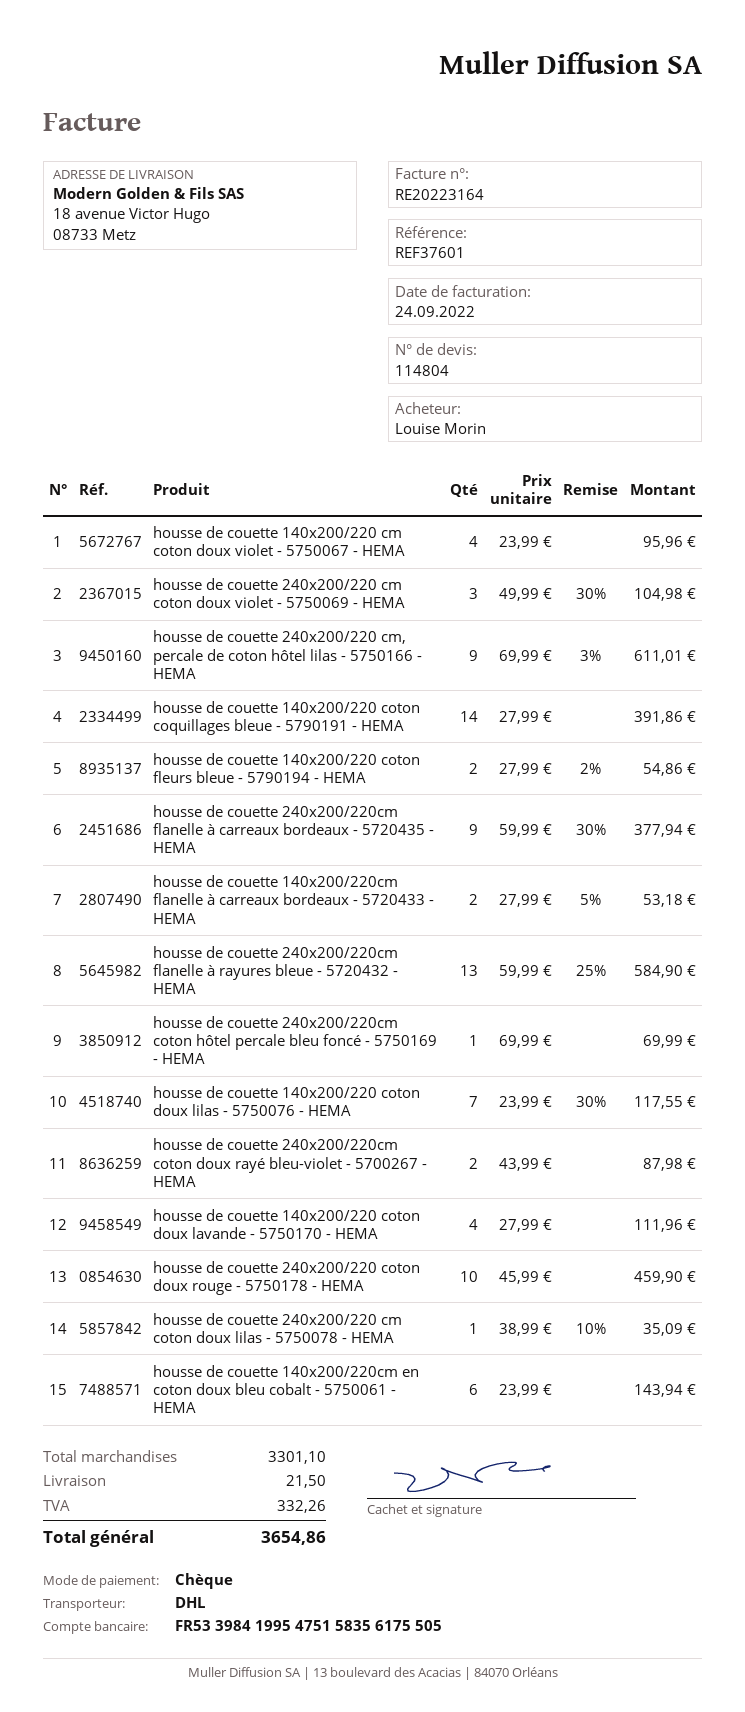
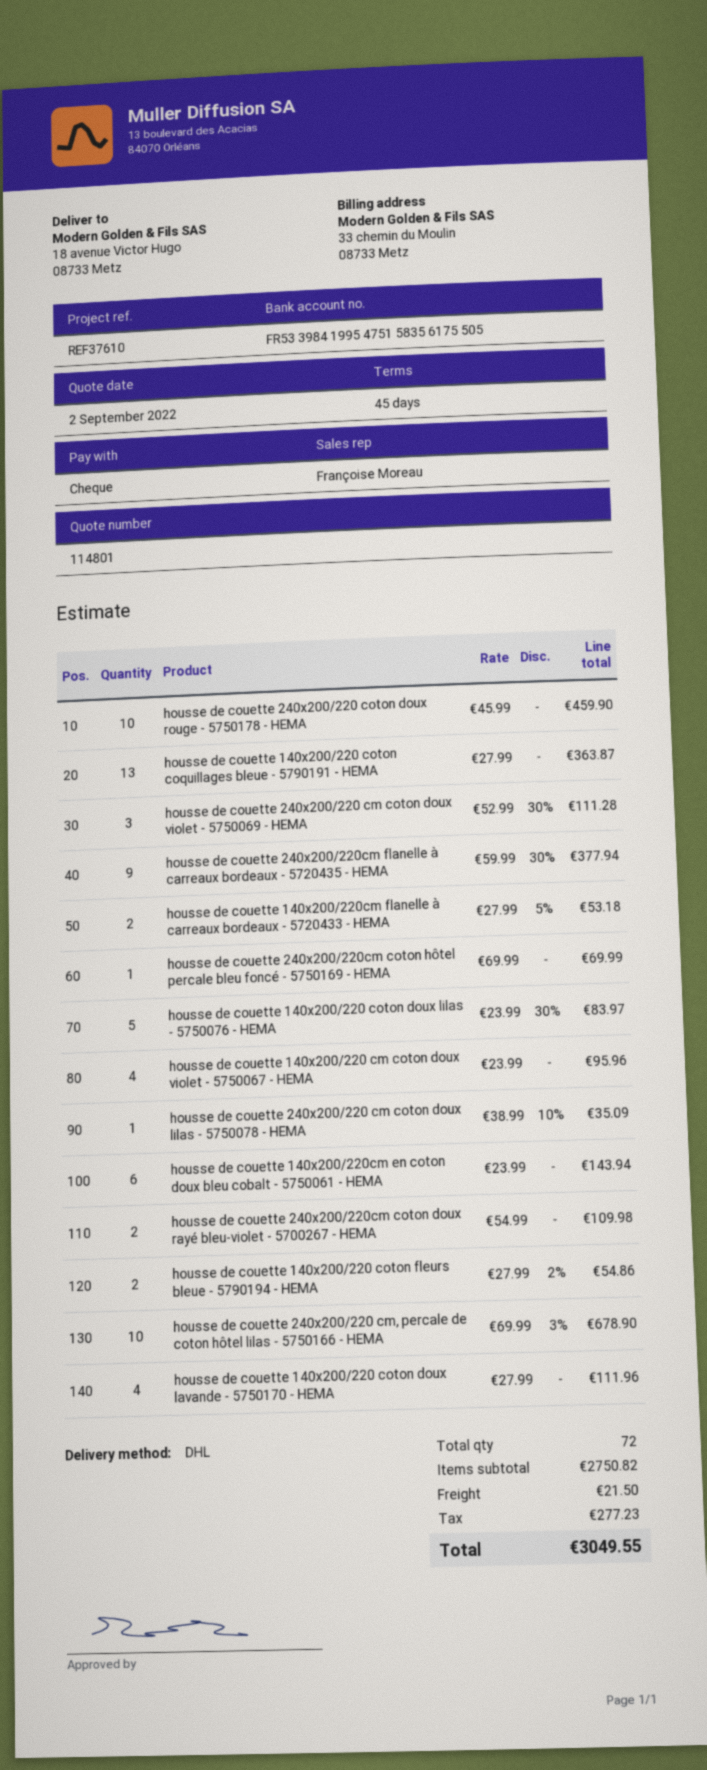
quote number: 114804 -> 114801
reference: REF37601 -> REF37610
housse de couette 240x200/220 cm coton doux violet - 5750069 - HEMA: 3 x 49.99 - 30% = 104.98 -> 3 x 52.99 - 30% = 111.28
housse de couette 240x200/220 cm, percale de coton hôtel lilas - 5750166 - HEMA: 9 x 69.99 - 3% = 611.01 -> 10 x 69.99 - 3% = 678.90
housse de couette 140x200/220 coton coquillages bleue - 5790191 - HEMA: 14 x 27.99 = 391.86 -> 13 x 27.99 = 363.87
housse de couette 240x200/220cm flanelle à rayures bleue - 5720432 - HEMA: 13 x 59.99 - 25% = 584.90 -> none
housse de couette 140x200/220 coton doux lilas - 5750076 - HEMA: 7 x 23.99 - 30% = 117.55 -> 5 x 23.99 - 30% = 83.97
housse de couette 240x200/220cm coton doux rayé bleu-violet - 5700267 - HEMA: 2 x 43.99 = 87.98 -> 2 x 54.99 = 109.98
subtotal: 3301.10 -> 2750.82
tax: 332.26 -> 277.23
total: 3654.86 -> 3049.55

